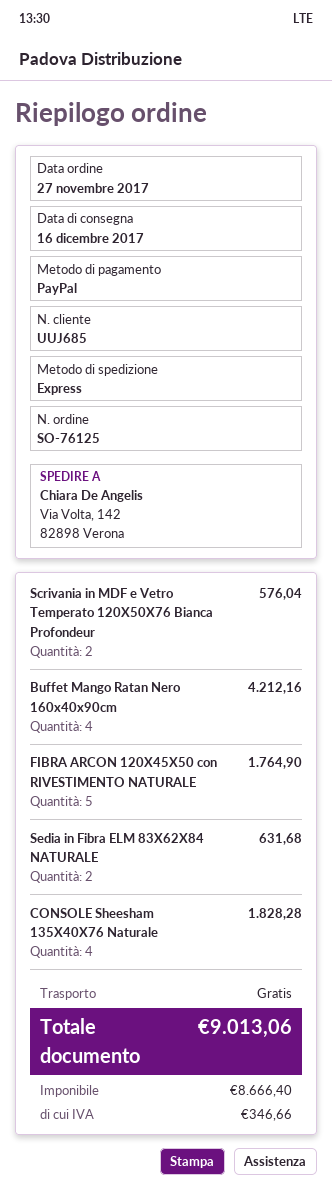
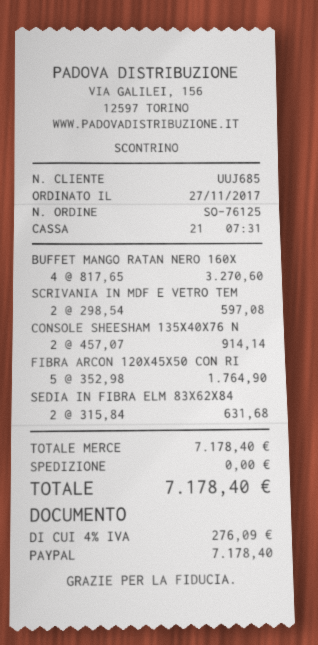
Scrivania in MDF e Vetro Temperato 120X50X76 Bianca Profondeur: 2 for 576.04 -> 2 for 597.08
Buffet Mango Ratan Nero 160x40x90cm: 4 for 4212.16 -> 4 for 3270.60
CONSOLE Sheesham 135X40X76 Naturale: 4 for 1828.28 -> 2 for 914.14
tax: 346.66 -> 276.09
total: 9013.06 -> 7178.40

